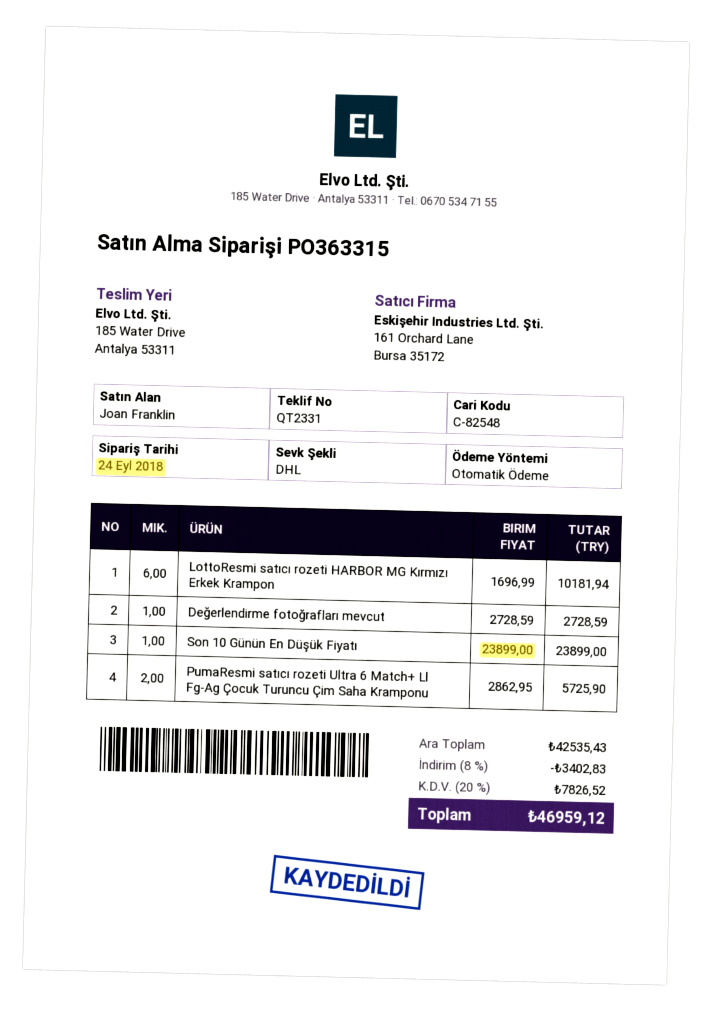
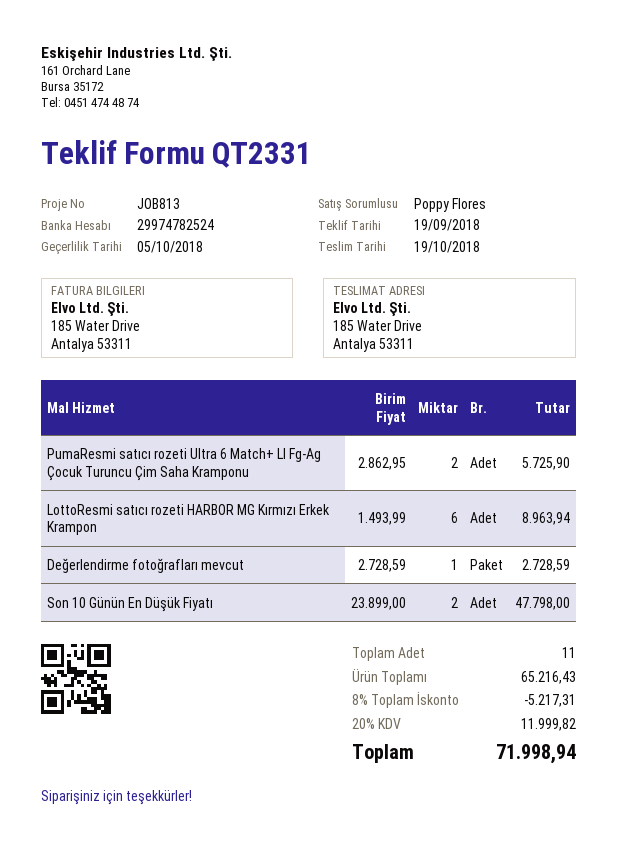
LottoResmi satıcı rozeti HARBOR MG Kırmızı Erkek Krampon: 6 x 1696.99 = 10181.94 -> 6 x 1493.99 = 8963.94
Son 10 Günün En Düşük Fiyatı: 1 x 23899.00 = 23899.00 -> 2 x 23899.00 = 47798.00
subtotal: 42535.43 -> 65216.43
discount: 8% = 3402.83 -> 8% = 5217.31
tax: 20% = 7826.52 -> 20% = 11999.82
total: 46959.12 -> 71998.94

